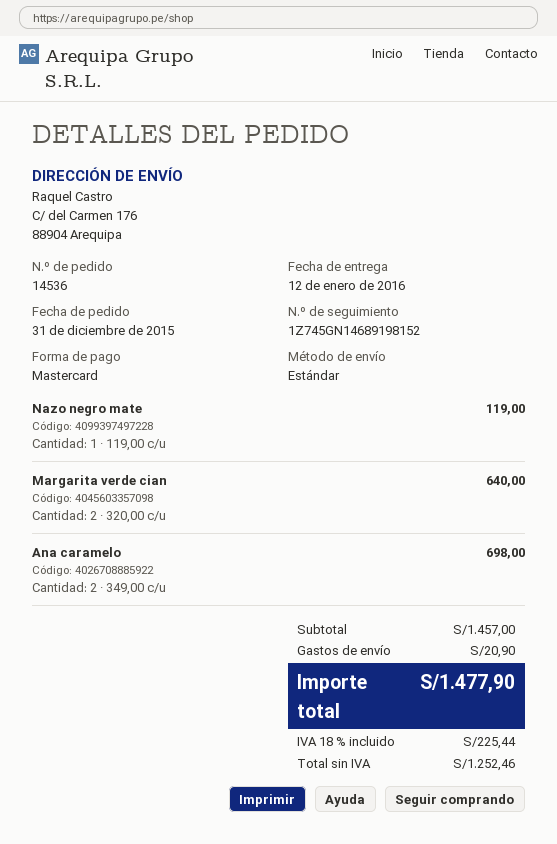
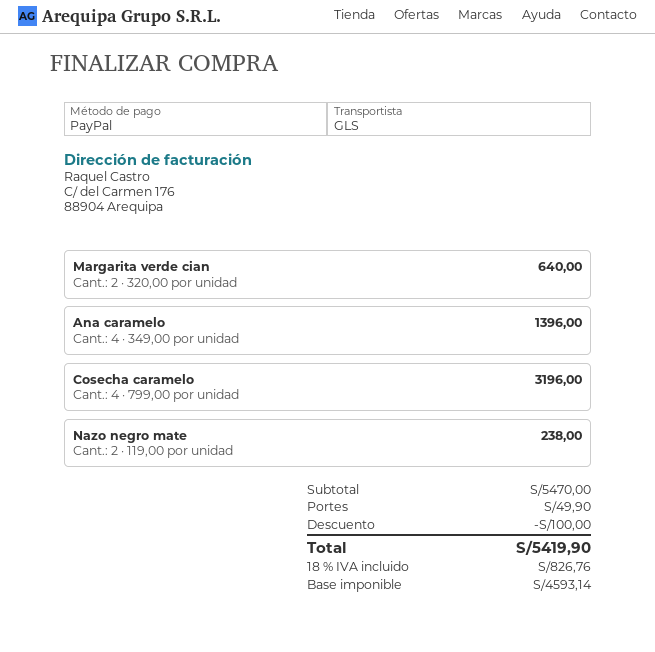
payment method: Mastercard -> PayPal
shipping method: standard -> GLS
Nazo negro mate: 1 x 119.00 = 119.00 -> 2 x 119.00 = 238.00
Ana caramelo: 2 x 349.00 = 698.00 -> 4 x 349.00 = 1396.00
Cosecha caramelo: none -> 4 x 799.00 = 3196.00
subtotal: 1457.00 -> 5470.00
discount: none -> 100.00
shipping: 20.90 -> 49.90
net: 1252.46 -> 4593.14
tax: 18% = 225.44 -> 18% = 826.76
total: 1477.90 -> 5419.90

